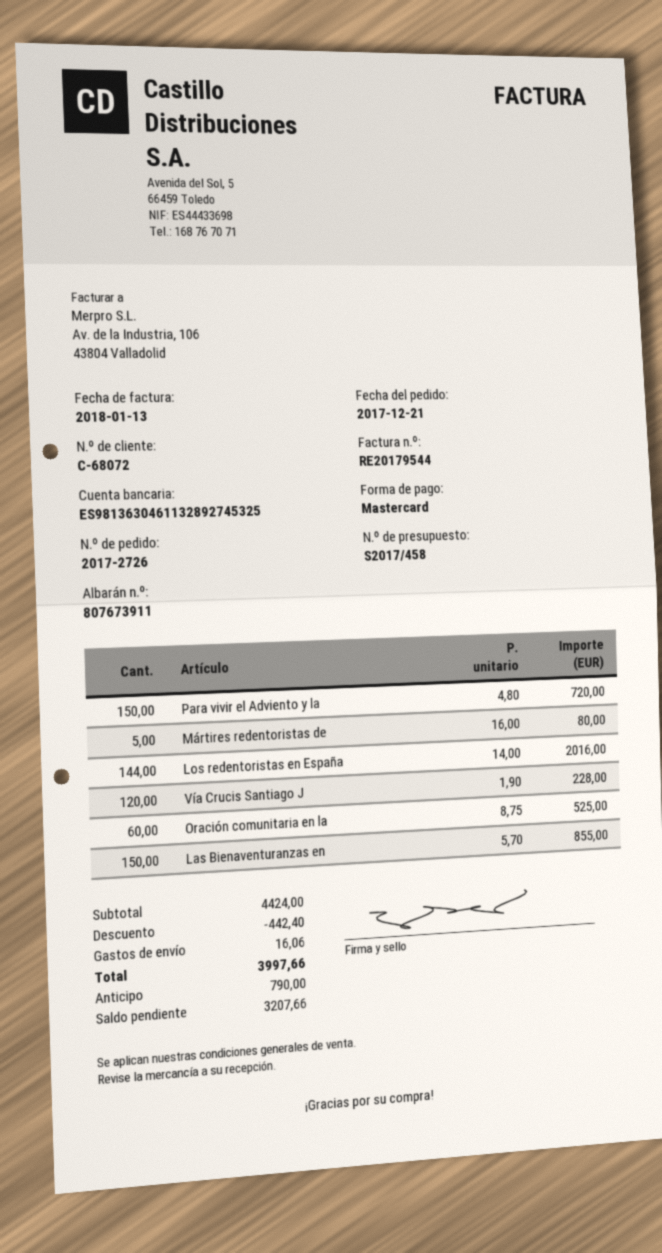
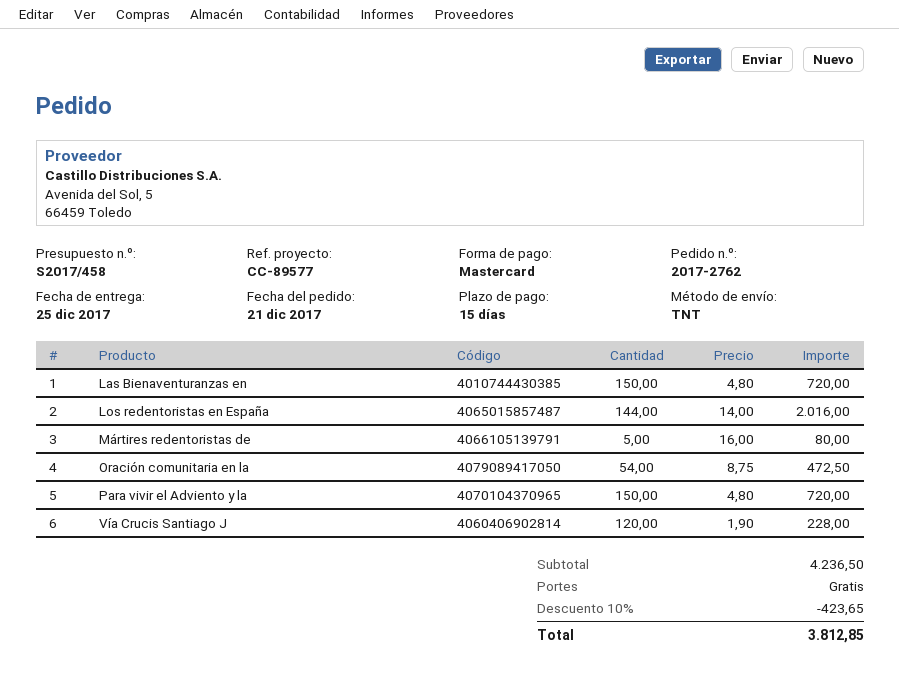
order number: 2017-2726 -> 2017-2762
Oración comunitaria en la: 60 x 8.75 = 525.00 -> 54 x 8.75 = 472.50
Las Bienaventuranzas en: 150 x 5.70 = 855.00 -> 150 x 4.80 = 720.00
subtotal: 4424.00 -> 4236.50
discount: 442.40 -> 423.65
shipping: 16.06 -> 0.00
total: 3997.66 -> 3812.85

